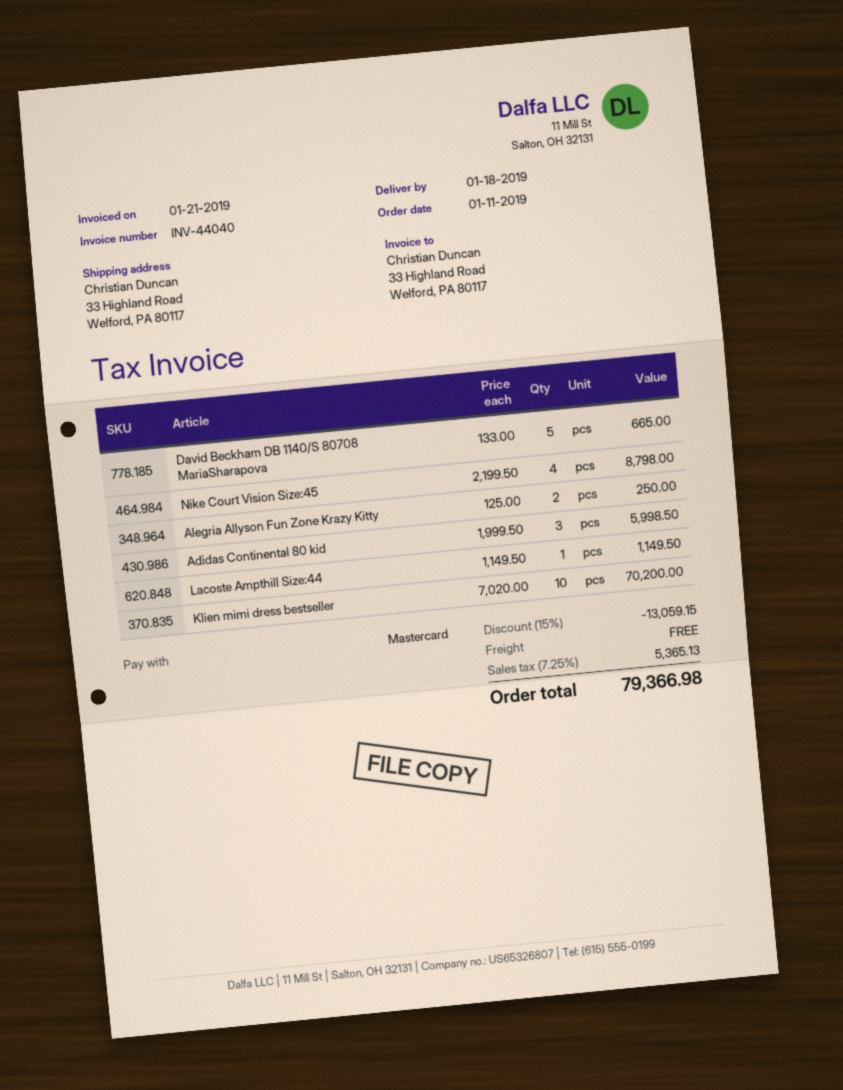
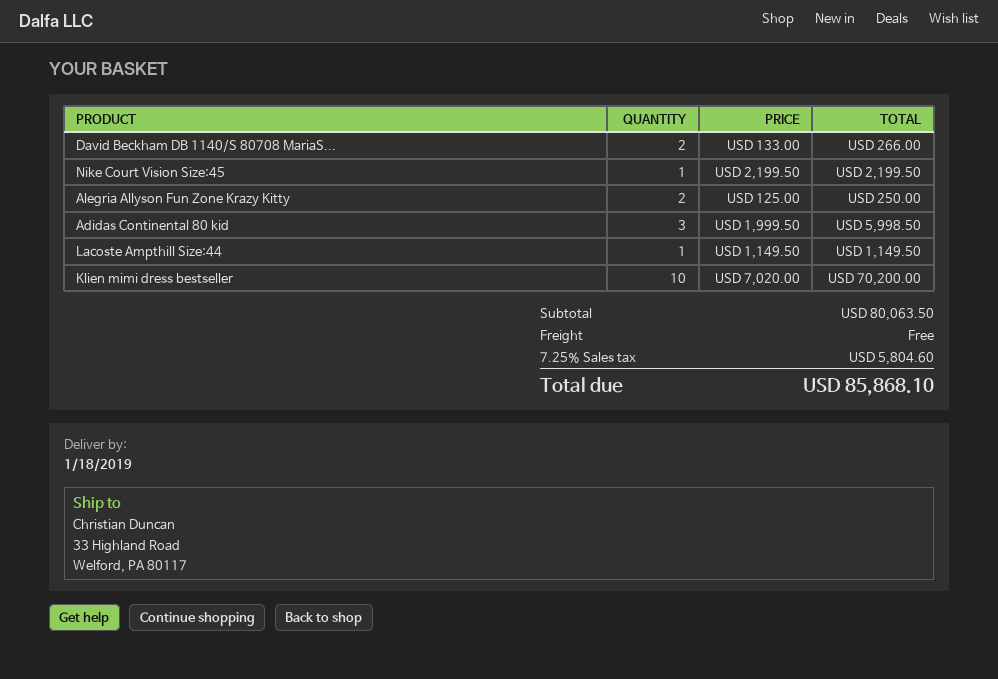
David Beckham DB 1140/S 80708 MariaSharapova: 5 x 133.00 = 665.00 -> 2 x 133.00 = 266.00
Nike Court Vision Size:45: 4 x 2199.50 = 8798.00 -> 1 x 2199.50 = 2199.50
discount: 15% = 13059.15 -> none
tax: 7.25% = 5365.13 -> 7.25% = 5804.60
total: 79366.98 -> 85868.10

